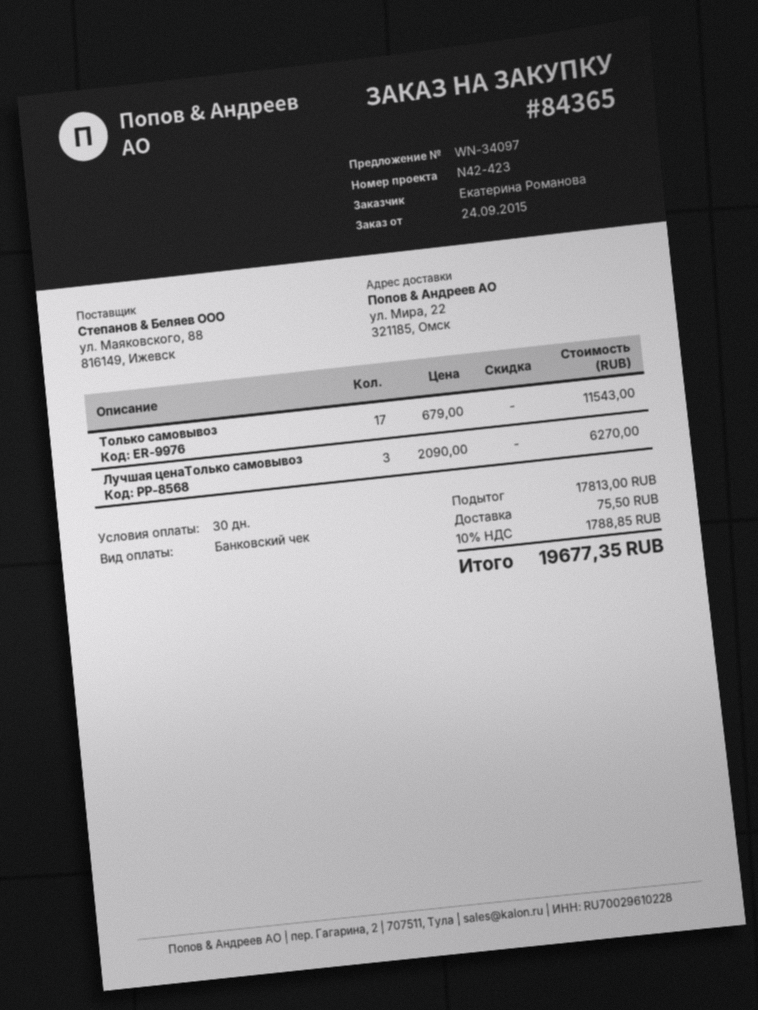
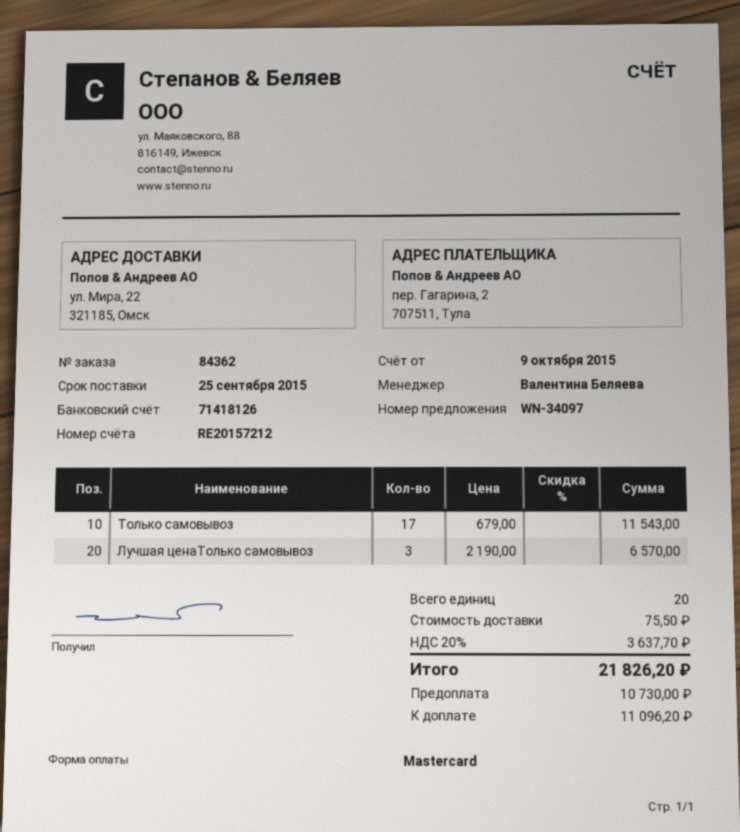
order number: 84365 -> 84362
payment method: cheque -> Mastercard
Лучшая ценаТолько самовывоз: 3 x 2090.00 = 6270.00 -> 3 x 2190.00 = 6570.00
tax: 10% = 1788.85 -> 20% = 3637.70
total: 19677.35 -> 21826.20

